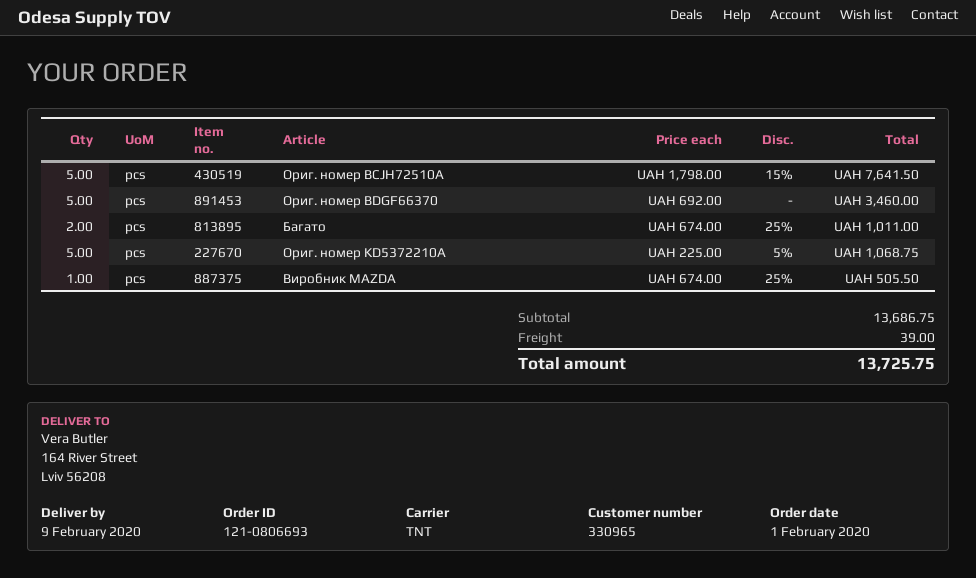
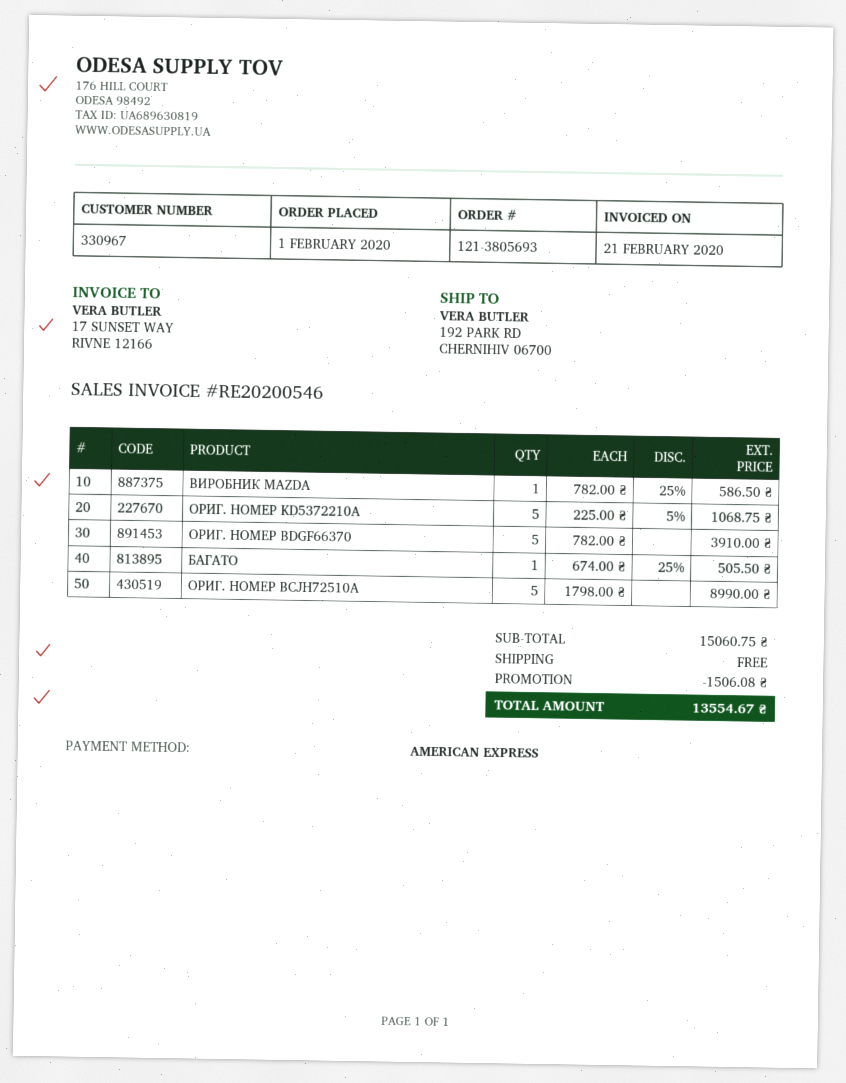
order number: 121-0806693 -> 121-3805693
customer number: 330965 -> 330967
ship to: 164 River Street, Lviv 56208 -> 192 PARK RD, CHERNIHIV 06700
Ориг. номер BCJH72510A: 5 x 1798.00 - 15% = 7641.50 -> 5 x 1798.00 = 8990.00
Ориг. номер BDGF66370: 5 x 692.00 = 3460.00 -> 5 x 782.00 = 3910.00
Багато: 2 x 674.00 - 25% = 1011.00 -> 1 x 674.00 - 25% = 505.50
Виробник MAZDA: 1 x 674.00 - 25% = 505.50 -> 1 x 782.00 - 25% = 586.50
subtotal: 13686.75 -> 15060.75
discount: none -> 1506.08
shipping: 39.00 -> 0.00
total: 13725.75 -> 13554.67

